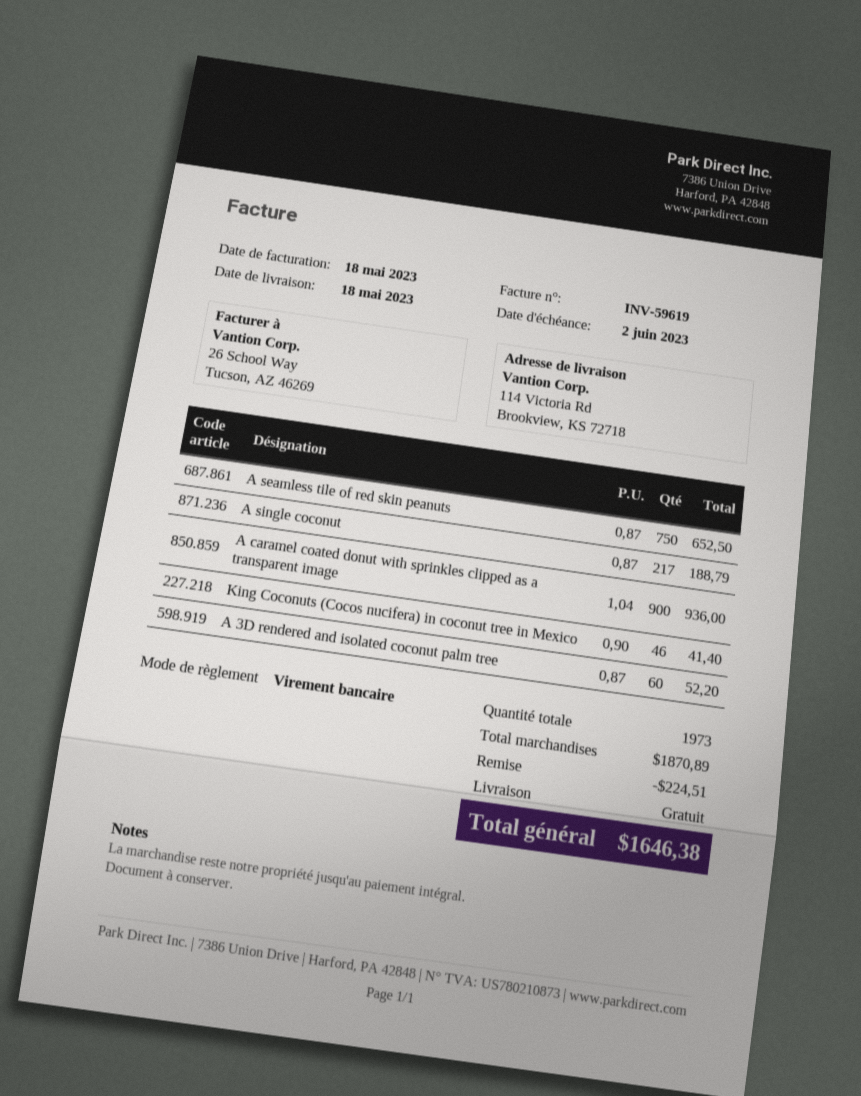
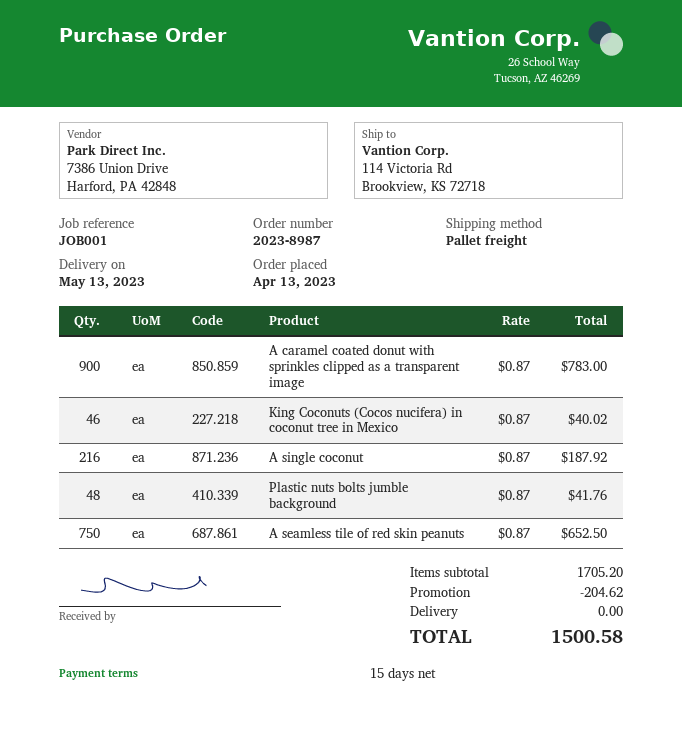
delivery date: 2023-05-18 -> 2023-05-13
A single coconut: 217 x 0.87 = 188.79 -> 216 x 0.87 = 187.92
A caramel coated donut with sprinkles clipped as a transparent image: 900 x 1.04 = 936.00 -> 900 x 0.87 = 783.00
King Coconuts (Cocos nucifera) in coconut tree in Mexico: 46 x 0.90 = 41.40 -> 46 x 0.87 = 40.02
A 3D rendered and isolated coconut palm tree: 60 x 0.87 = 52.20 -> none
Plastic nuts bolts jumble background: none -> 48 x 0.87 = 41.76
subtotal: 1870.89 -> 1705.20
discount: 224.51 -> 204.62
total: 1646.38 -> 1500.58

